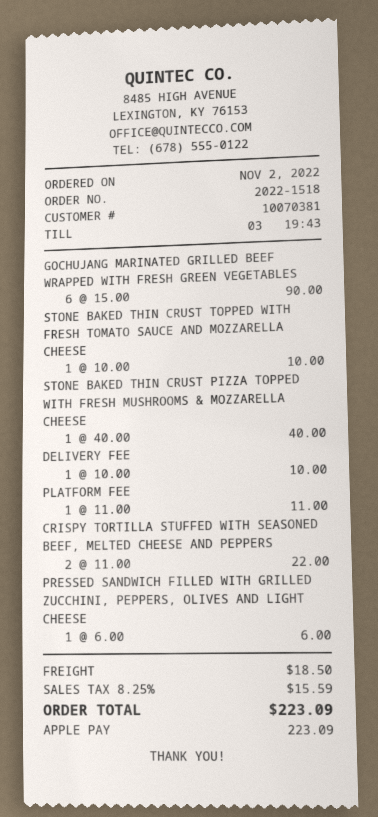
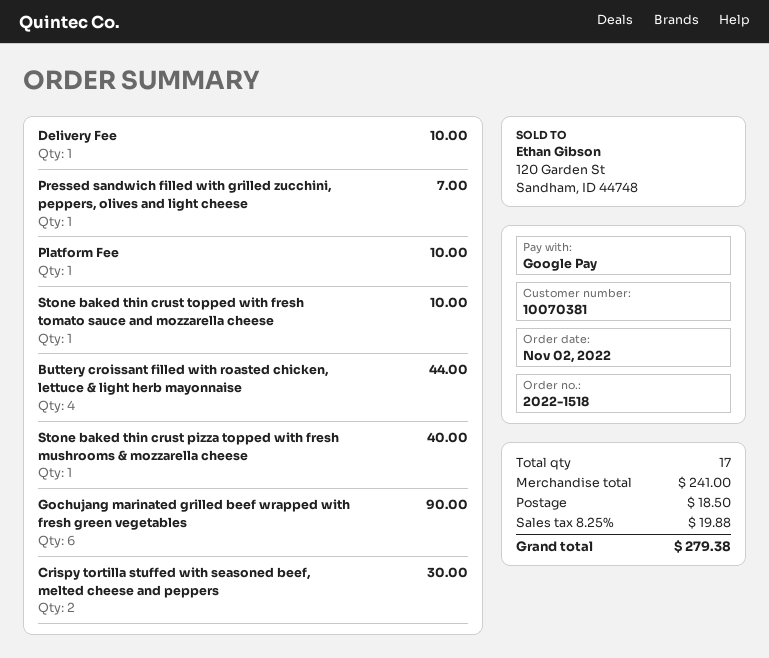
payment method: Apple Pay -> Google Pay
PLATFORM FEE: 1 for 11.00 -> 1 for 10.00
CRISPY TORTILLA STUFFED WITH SEASONED BEEF, MELTED CHEESE AND PEPPERS: 2 for 22.00 -> 2 for 30.00
PRESSED SANDWICH FILLED WITH GRILLED ZUCCHINI, PEPPERS, OLIVES AND LIGHT CHEESE: 1 for 6.00 -> 1 for 7.00
Buttery croissant filled with roasted chicken, lettuce & light herb mayonnaise: none -> 4 for 44.00
tax: 8.25% = 15.59 -> 8.25% = 19.88
total: 223.09 -> 279.38

